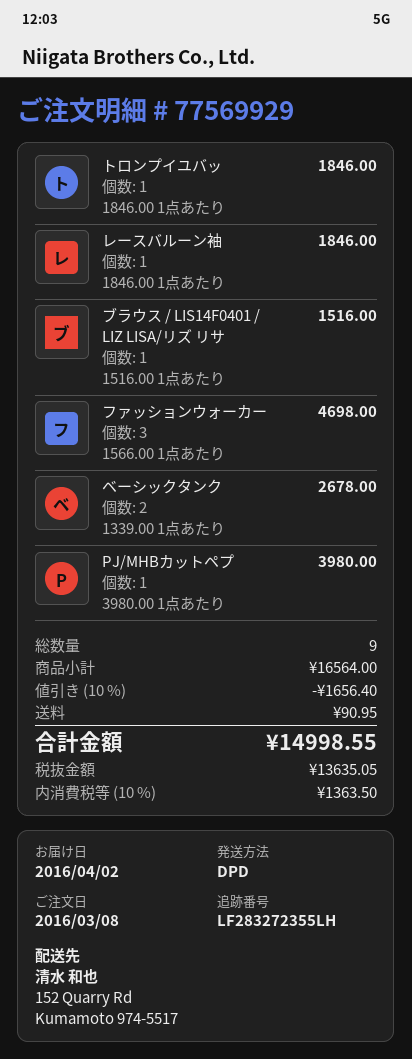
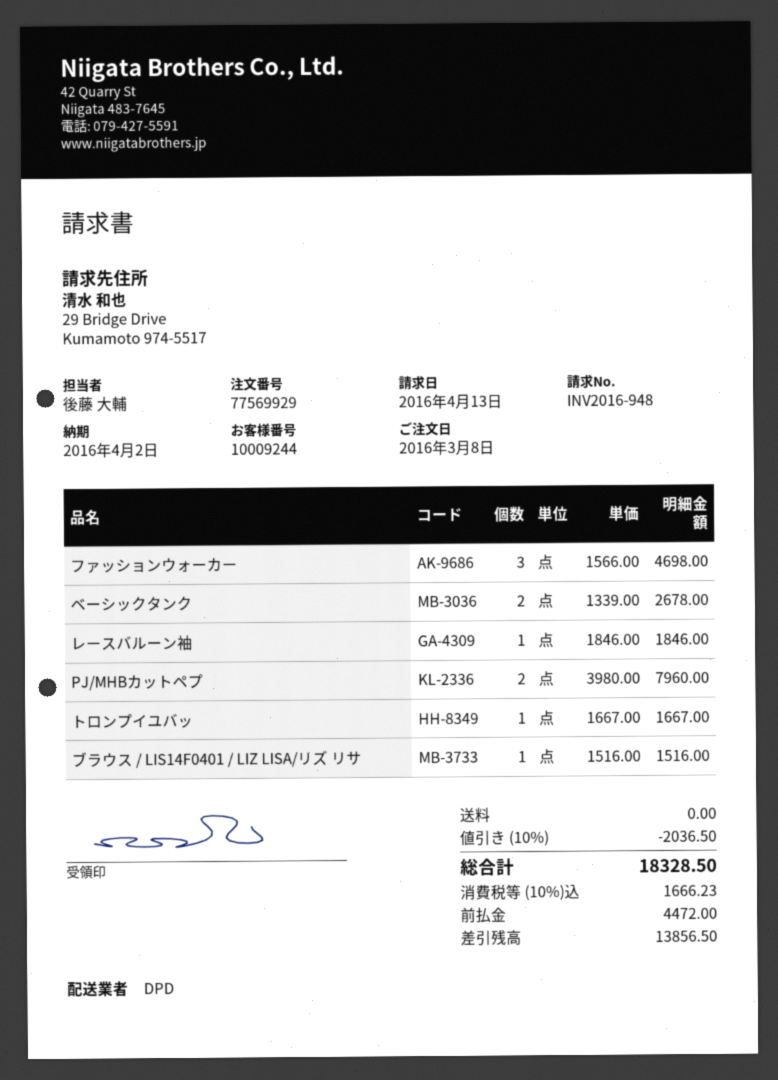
トロンプイユバッ: 1 x 1846.00 = 1846.00 -> 1 x 1667.00 = 1667.00
PJ/MHBカットペプ: 1 x 3980.00 = 3980.00 -> 2 x 3980.00 = 7960.00
discount: 10% = 1656.40 -> 10% = 2036.50
shipping: 90.95 -> 0.00
tax: 10% = 1363.50 -> 10% = 1666.23
total: 14998.55 -> 18328.50

